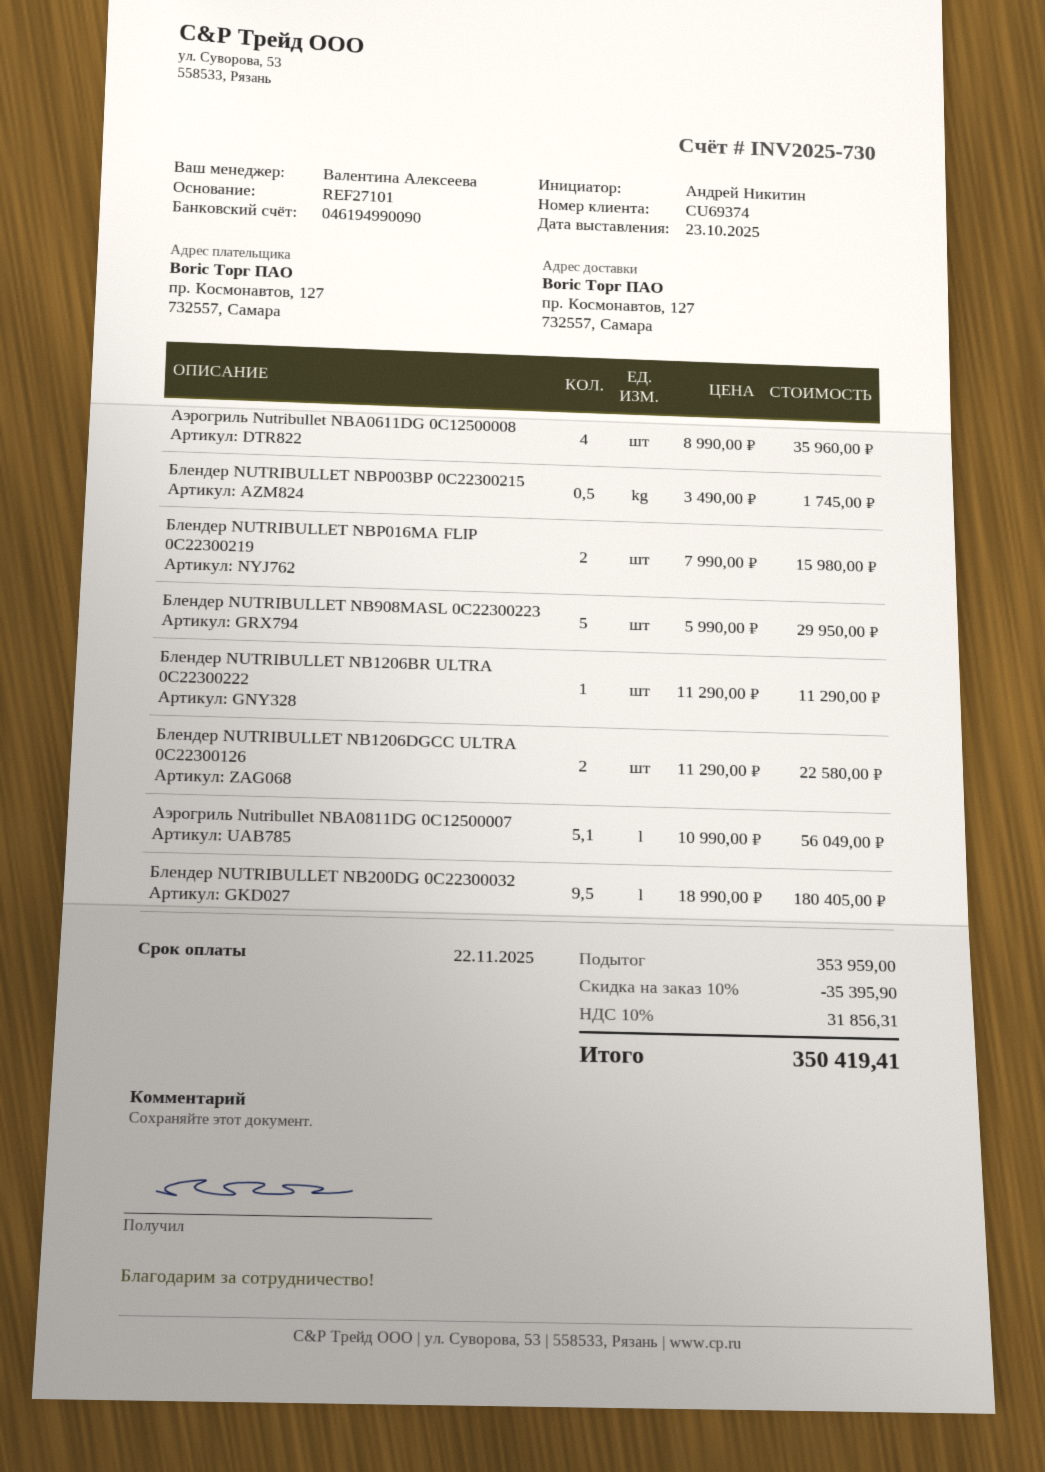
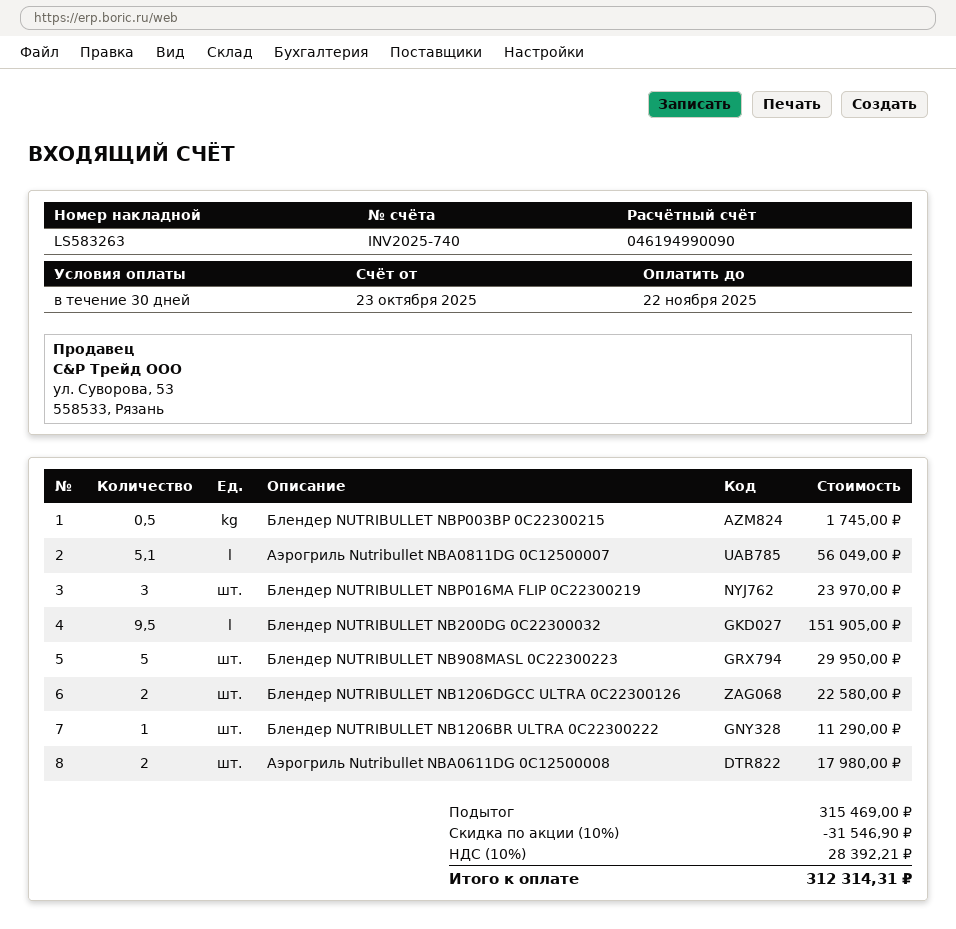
invoice number: INV2025-730 -> INV2025-740
Aэрогриль Nutribullet NBA0611DG 0C12500008: 4 for 35960.00 -> 2 for 17980.00
Блендер NUTRIBULLET NBP016MA FLIP 0C22300219: 2 for 15980.00 -> 3 for 23970.00
Блендер NUTRIBULLET NB200DG 0C22300032: 9.5 for 180405.00 -> 9.5 for 151905.00
subtotal: 353959.00 -> 315469.00
discount: 10% = 35395.90 -> 10% = 31546.90
tax: 10% = 31856.31 -> 10% = 28392.21
total: 350419.41 -> 312314.31

